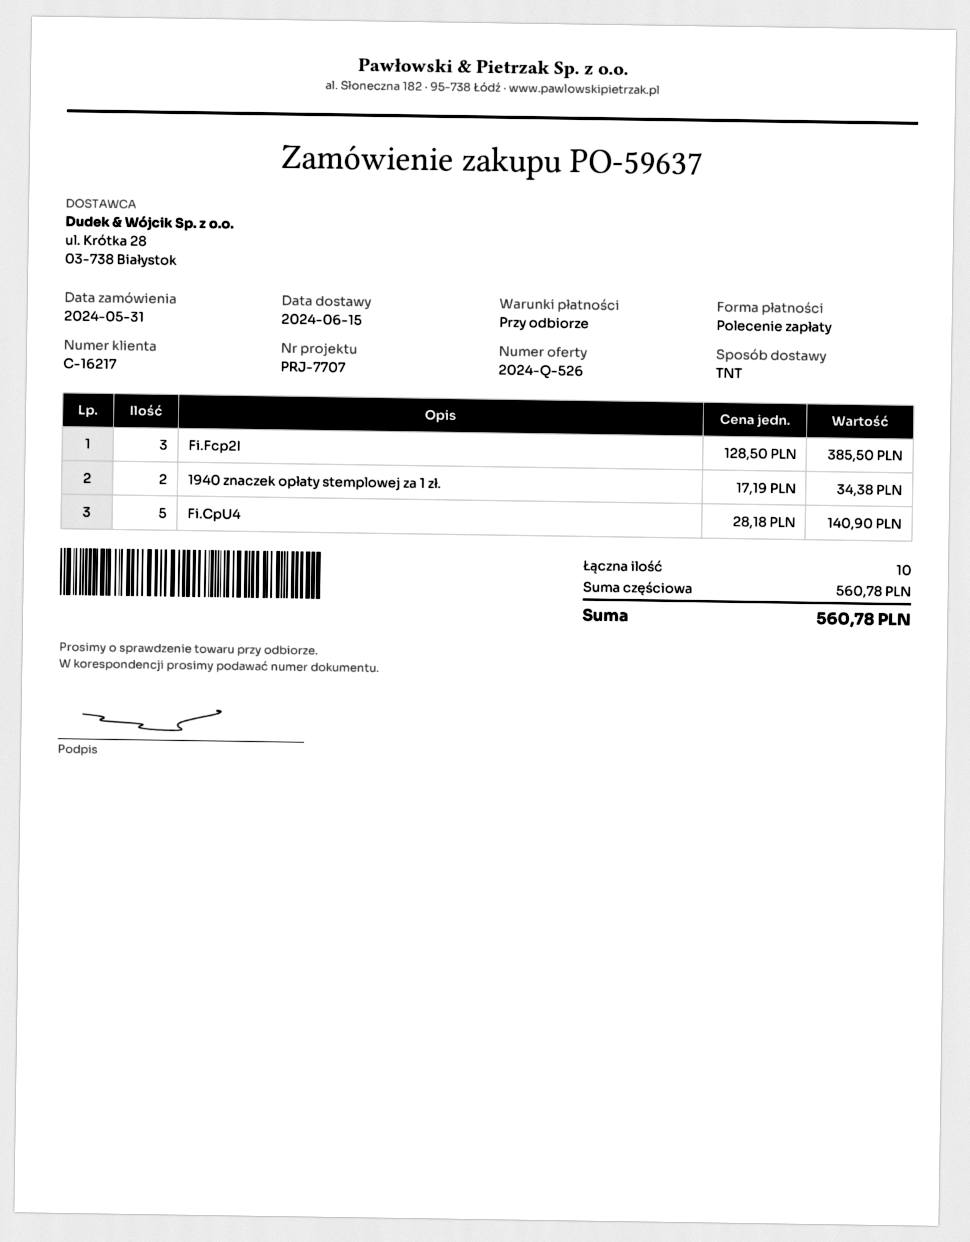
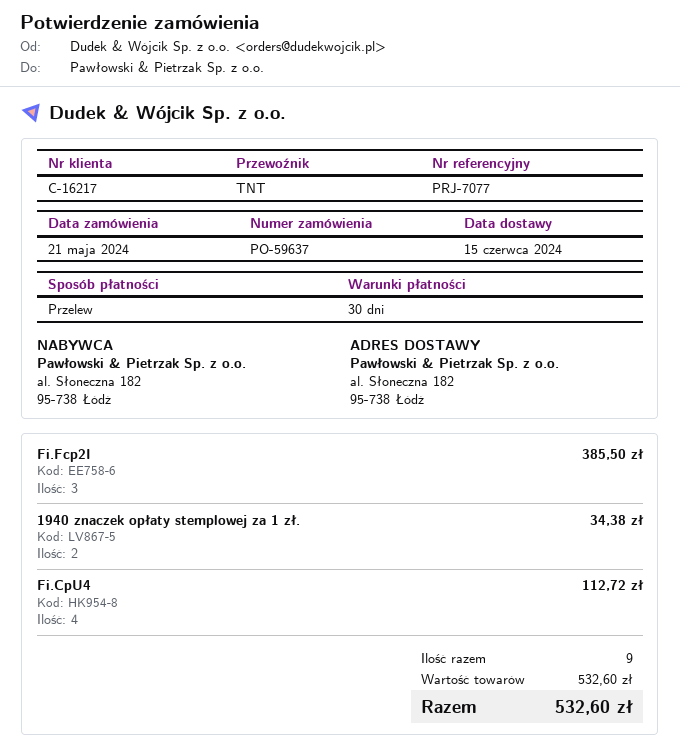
order date: 2024-05-31 -> 2024-05-21
payment terms: on receipt -> 30 days
reference: PRJ-7707 -> PRJ-7077
payment method: direct debit -> bank transfer
Fi.CpU4: 5 for 140.90 -> 4 for 112.72
total quantity: 10 -> 9
subtotal: 560.78 -> 532.60
total: 560.78 -> 532.60

